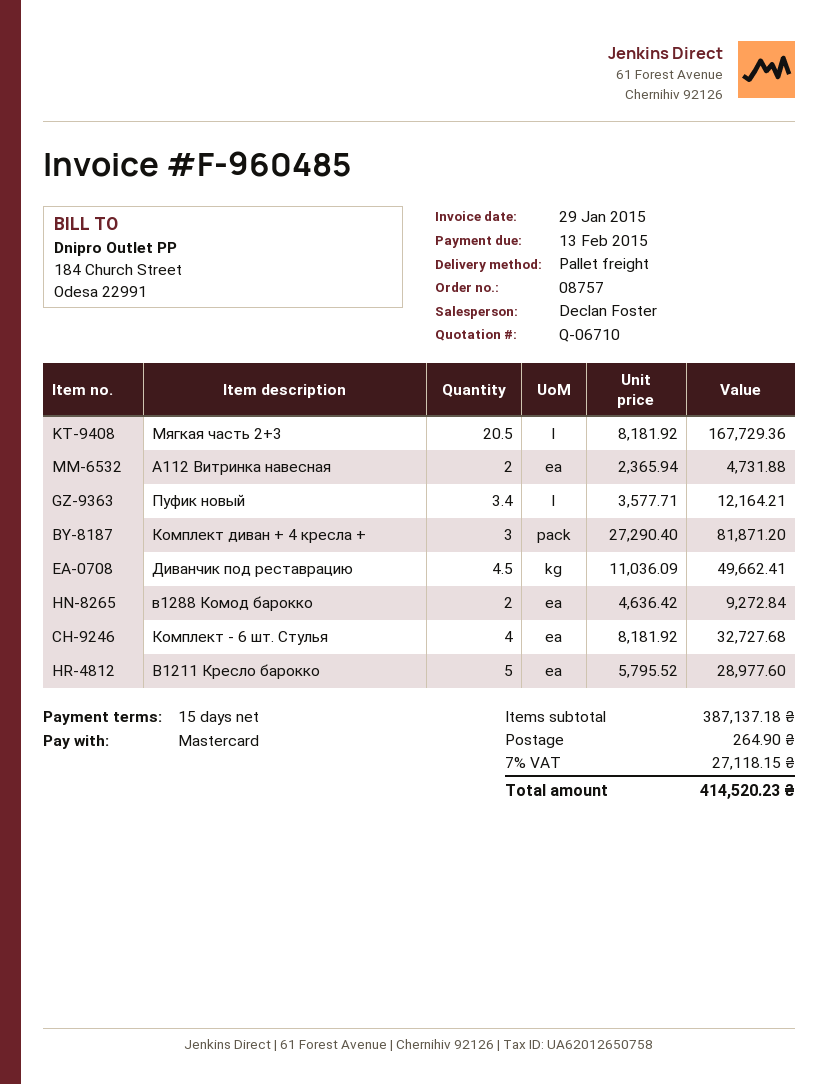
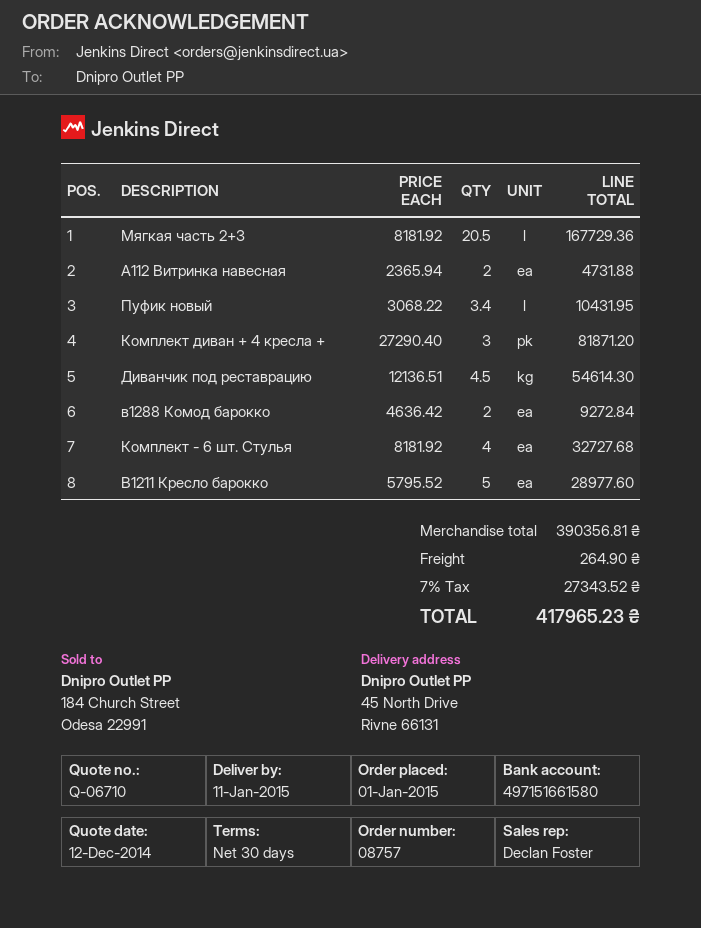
payment terms: 15 days -> 30 days
Пуфик новый: 3.4 x 3577.71 = 12164.21 -> 3.4 x 3068.22 = 10431.95
Диванчик под реставрацию: 4.5 x 11036.09 = 49662.41 -> 4.5 x 12136.51 = 54614.30
subtotal: 387137.18 -> 390356.81
tax: 7% = 27118.15 -> 7% = 27343.52
total: 414520.23 -> 417965.23

